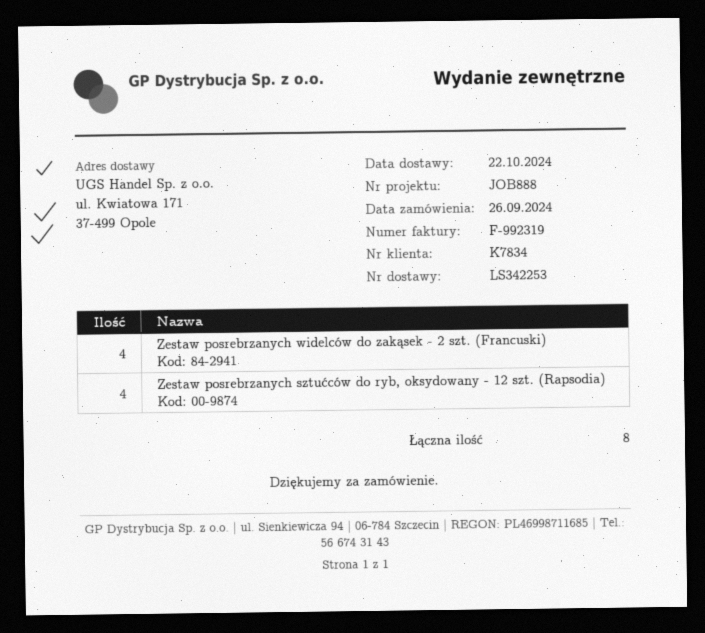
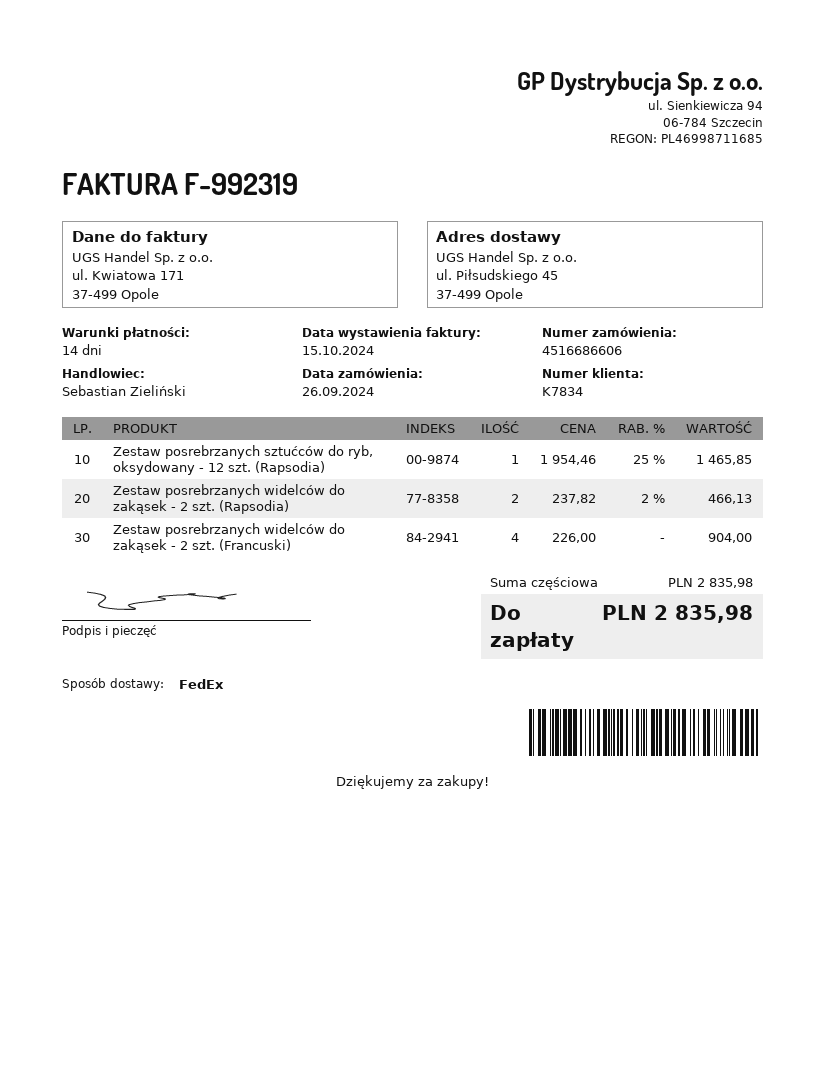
ship to: ul. Kwiatowa 171, 37-499 Opole -> ul. Piłsudskiego 45, 37-499 Opole
Zestaw posrebrzanych sztućców do ryb, oksydowany - 12 szt. (Rapsodia): 4 -> 1
Zestaw posrebrzanych widelców do zakąsek - 2 szt. (Rapsodia): none -> 2

